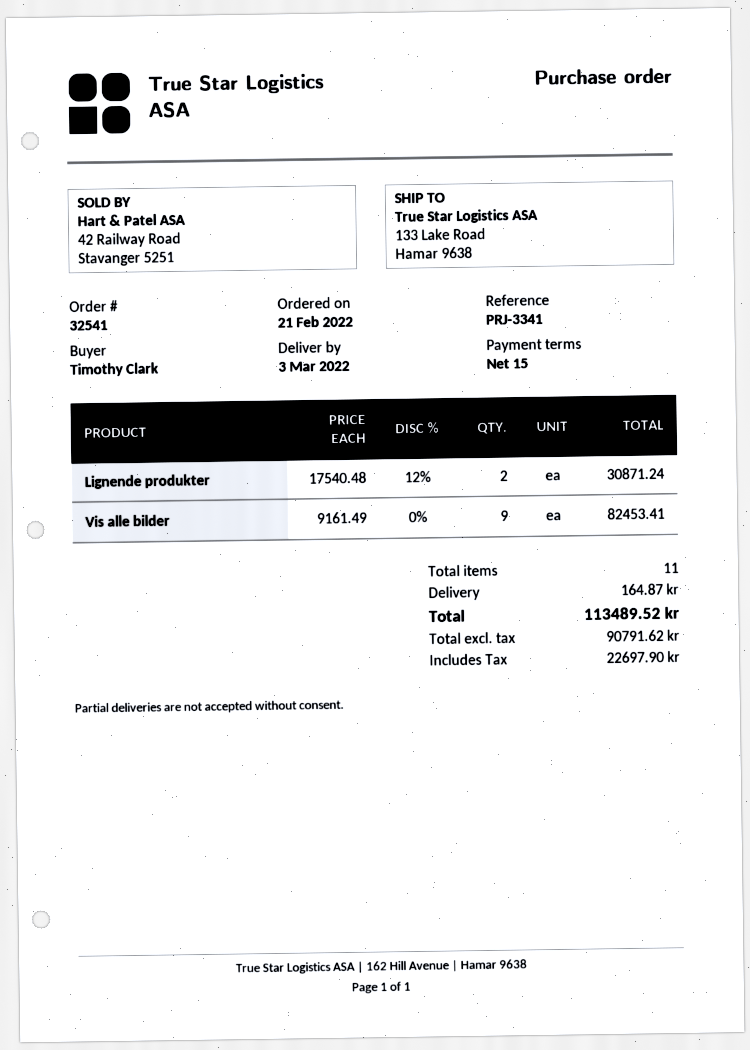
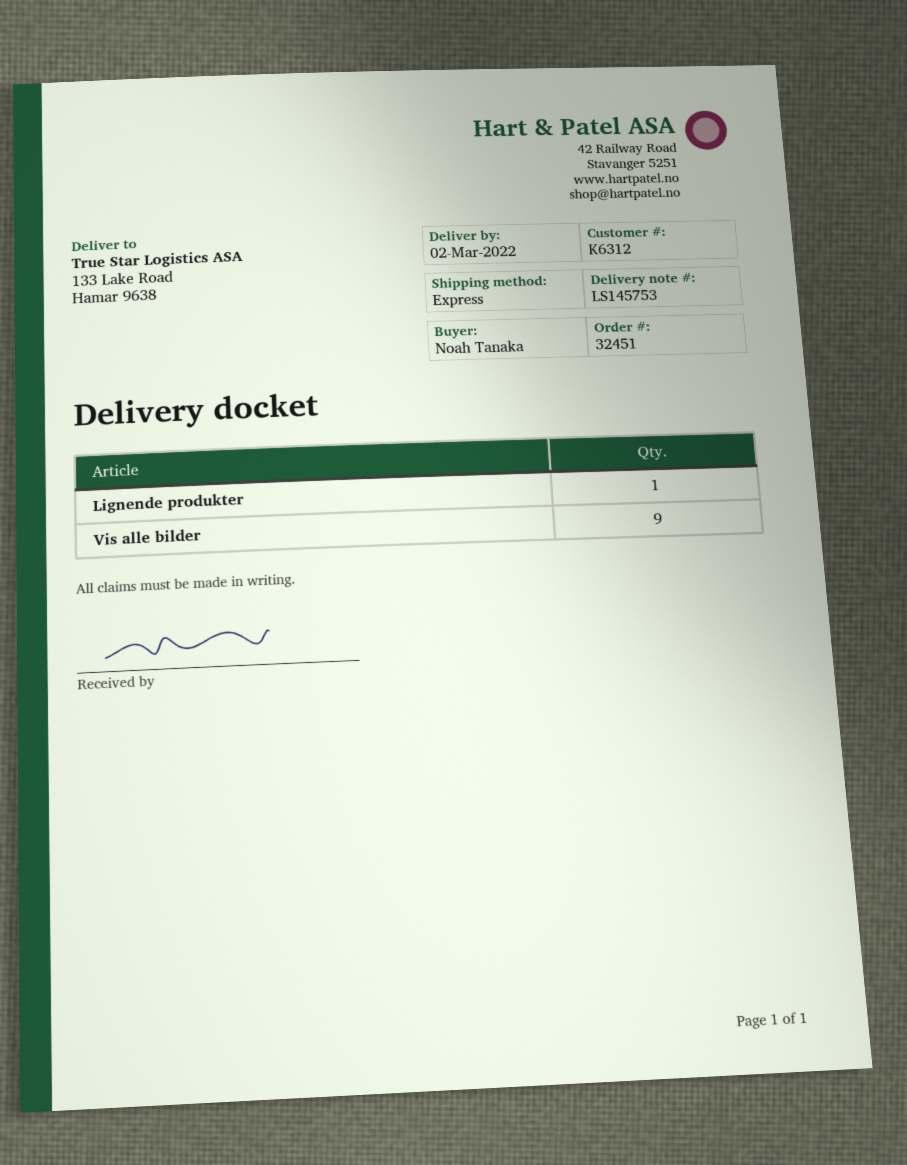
order number: 32541 -> 32451
delivery date: 2022-03-03 -> 2022-03-02
ordered by: Timothy Clark -> Noah Tanaka
Lignende produkter: 2 -> 1

